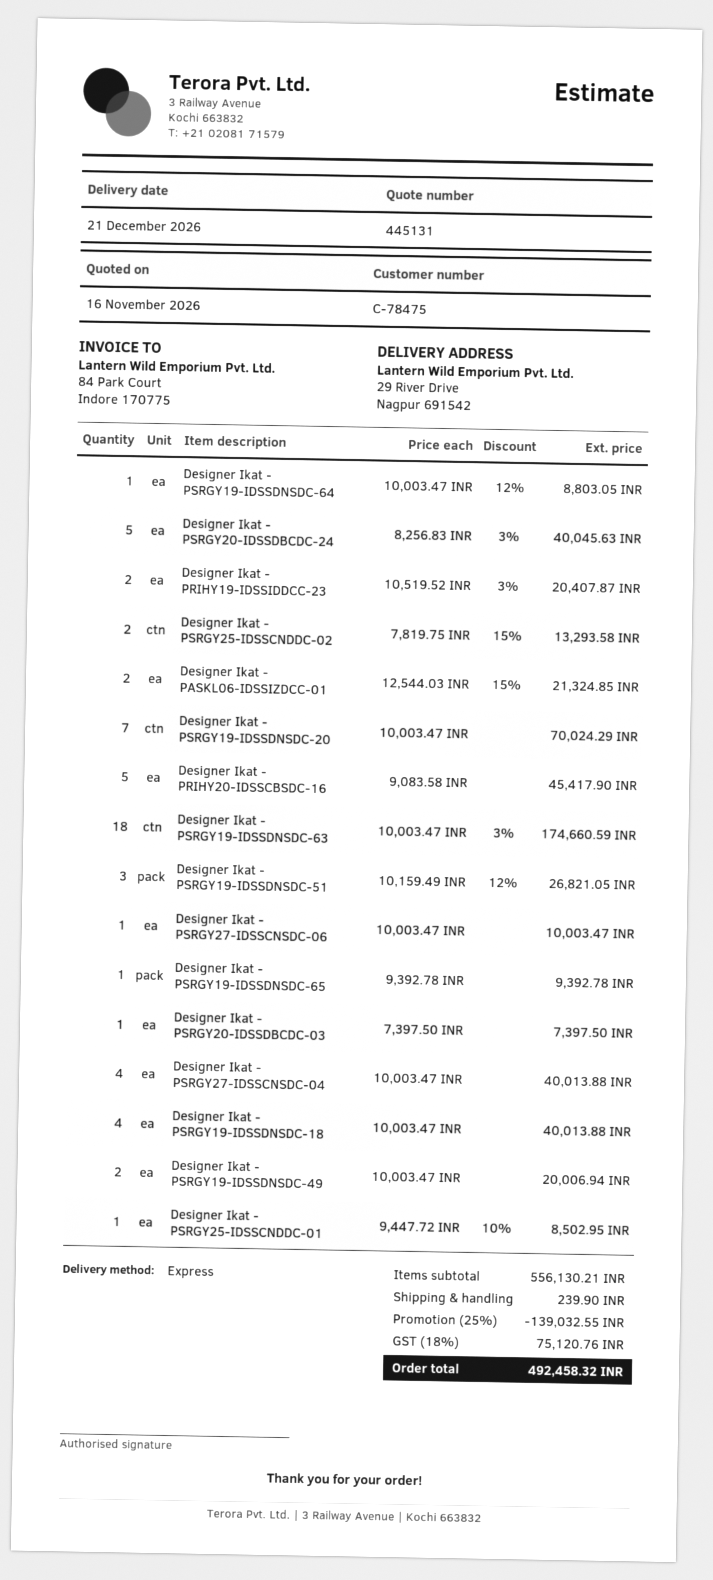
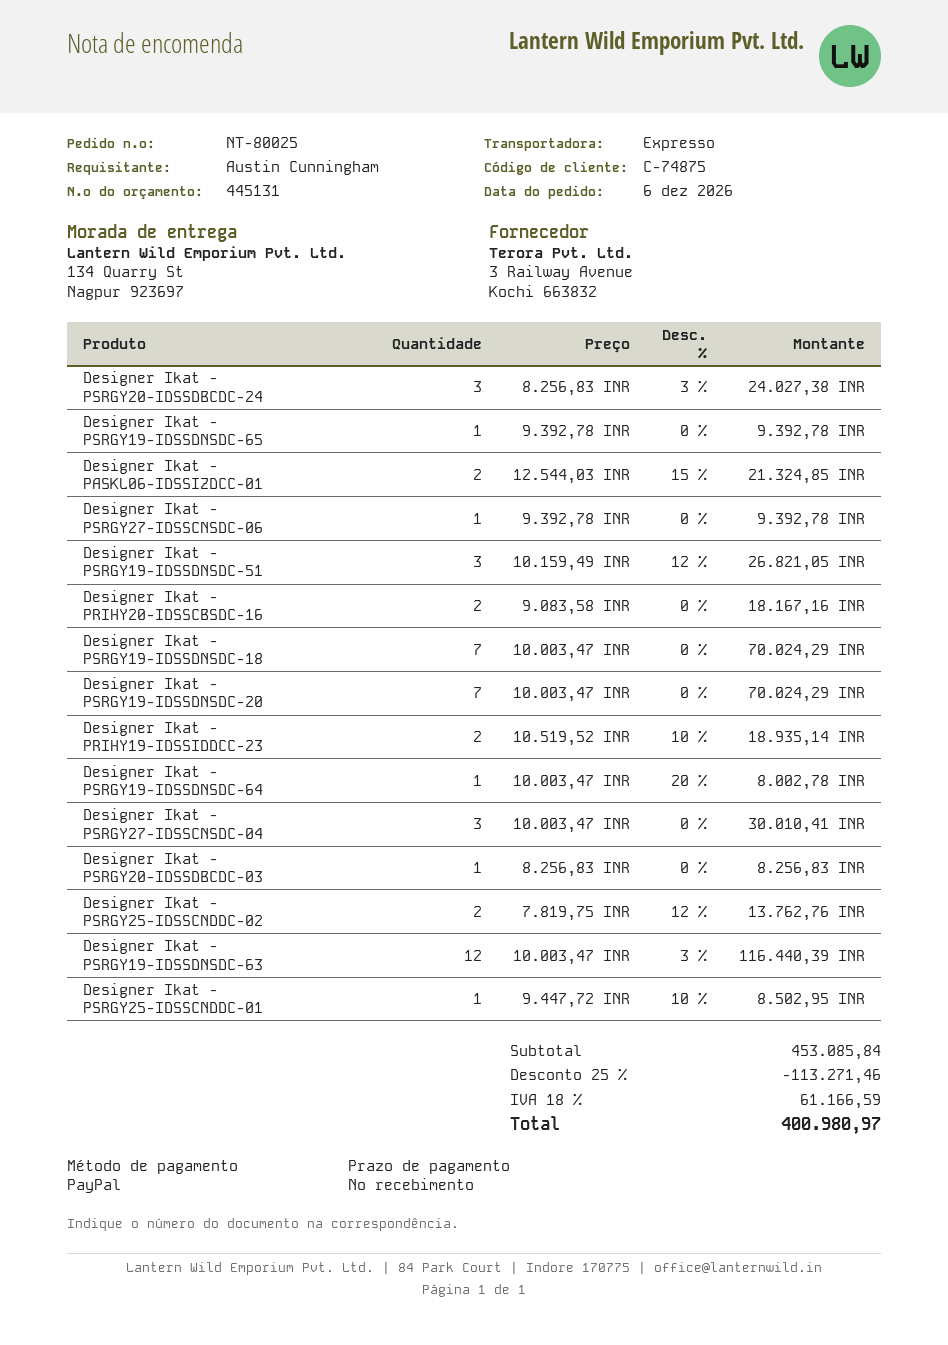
customer number: C-78475 -> C-74875
ship to: 29 River Drive, Nagpur 691542 -> 134 Quarry St, Nagpur 923697
Designer Ikat - PSRGY19-IDSSDNSDC-64: 1 x 10003.47 - 12% = 8803.05 -> 1 x 10003.47 - 20% = 8002.78
Designer Ikat - PSRGY20-IDSSDBCDC-24: 5 x 8256.83 - 3% = 40045.63 -> 3 x 8256.83 - 3% = 24027.38
Designer Ikat - PRIHY19-IDSSIDDCC-23: 2 x 10519.52 - 3% = 20407.87 -> 2 x 10519.52 - 10% = 18935.14
Designer Ikat - PSRGY25-IDSSCNDDC-02: 2 x 7819.75 - 15% = 13293.58 -> 2 x 7819.75 - 12% = 13762.76
Designer Ikat - PRIHY20-IDSSCBSDC-16: 5 x 9083.58 = 45417.90 -> 2 x 9083.58 = 18167.16
Designer Ikat - PSRGY19-IDSSDNSDC-63: 18 x 10003.47 - 3% = 174660.59 -> 12 x 10003.47 - 3% = 116440.39
Designer Ikat - PSRGY27-IDSSCNSDC-06: 1 x 10003.47 = 10003.47 -> 1 x 9392.78 = 9392.78
Designer Ikat - PSRGY20-IDSSDBCDC-03: 1 x 7397.50 = 7397.50 -> 1 x 8256.83 = 8256.83
Designer Ikat - PSRGY27-IDSSCNSDC-04: 4 x 10003.47 = 40013.88 -> 3 x 10003.47 = 30010.41
Designer Ikat - PSRGY19-IDSSDNSDC-18: 4 x 10003.47 = 40013.88 -> 7 x 10003.47 = 70024.29
Designer Ikat - PSRGY19-IDSSDNSDC-49: 2 x 10003.47 = 20006.94 -> none
subtotal: 556130.21 -> 453085.84
discount: 25% = 139032.55 -> 25% = 113271.46
shipping: 239.90 -> none
tax: 18% = 75120.76 -> 18% = 61166.59
total: 492458.32 -> 400980.97

